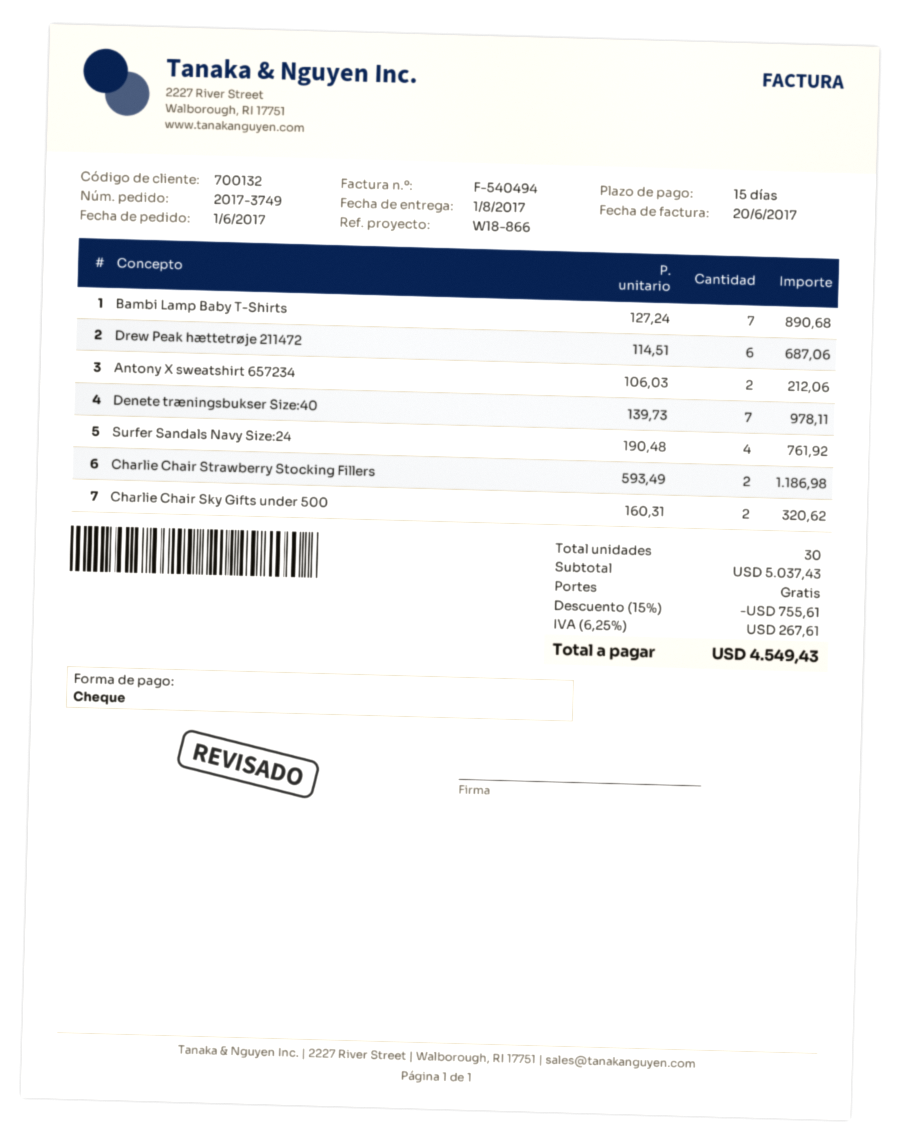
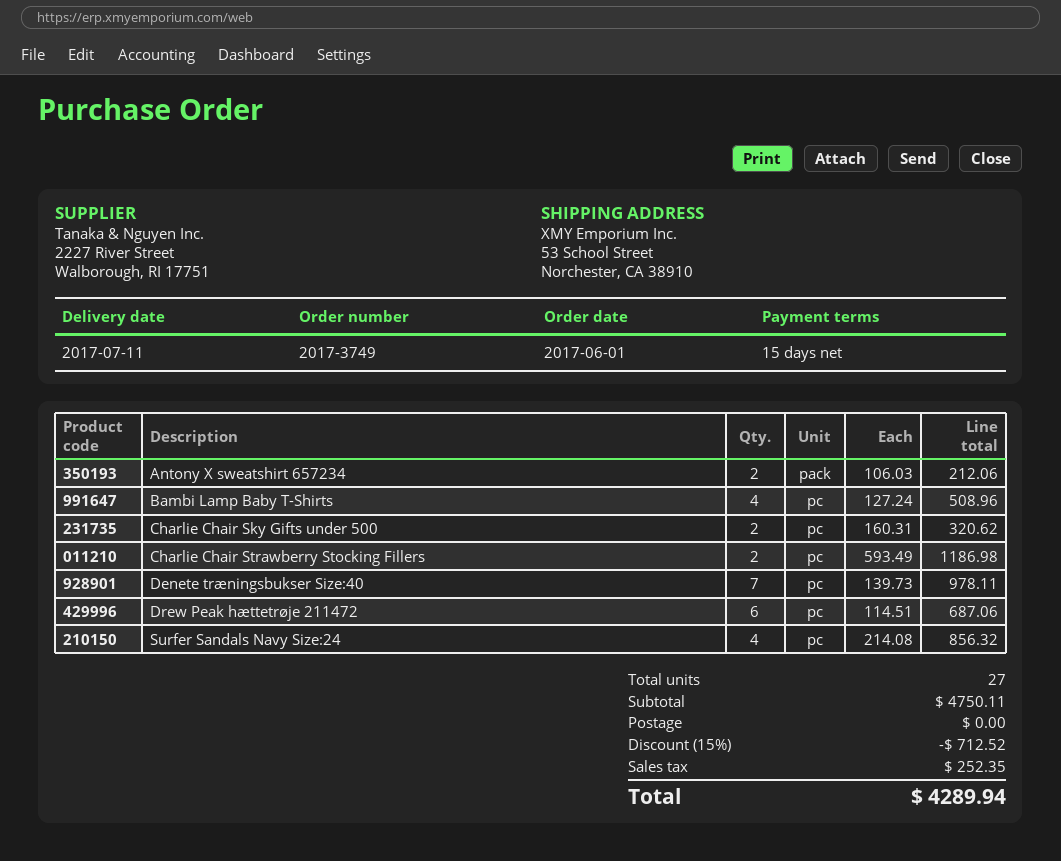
delivery date: 2017-08-01 -> 2017-07-11
Bambi Lamp Baby T-Shirts: 7 x 127.24 = 890.68 -> 4 x 127.24 = 508.96
Surfer Sandals Navy Size:24: 4 x 190.48 = 761.92 -> 4 x 214.08 = 856.32
total quantity: 30 -> 27
subtotal: 5037.43 -> 4750.11
discount: 15% = 755.61 -> 15% = 712.52
tax: 267.61 -> 252.35
total: 4549.43 -> 4289.94

